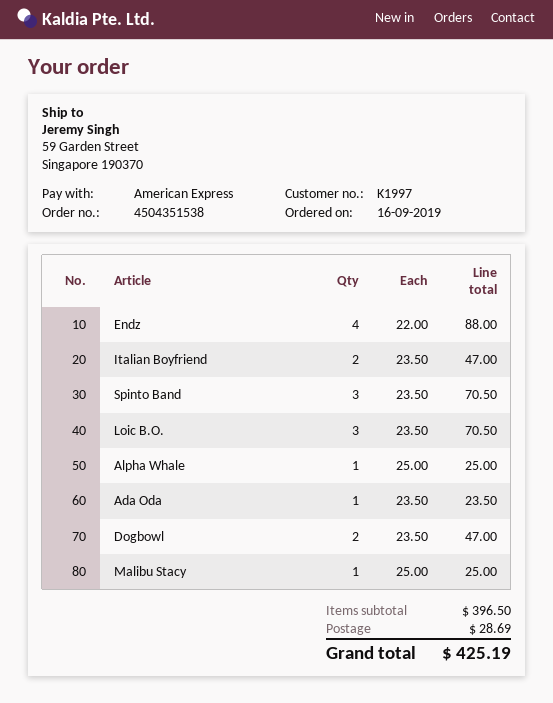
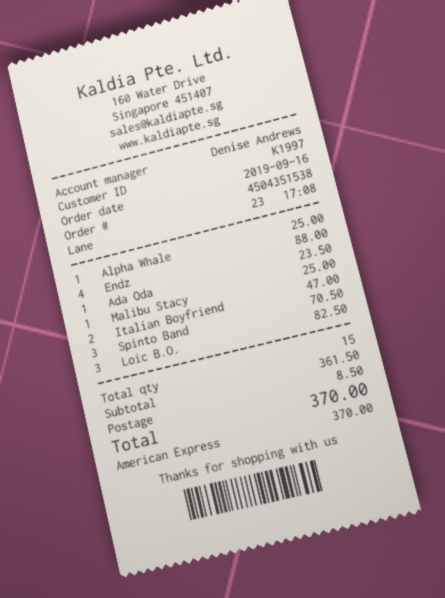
Loic B.O.: 3 for 70.50 -> 3 for 82.50
Dogbowl: 2 for 47.00 -> none
subtotal: 396.50 -> 361.50
shipping: 28.69 -> 8.50
total: 425.19 -> 370.00

